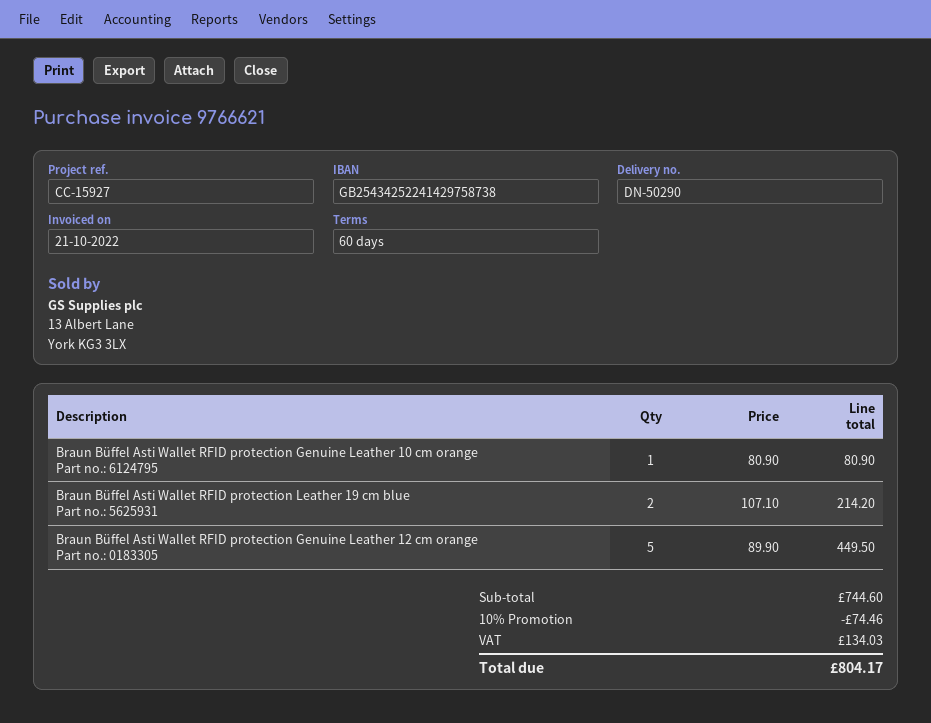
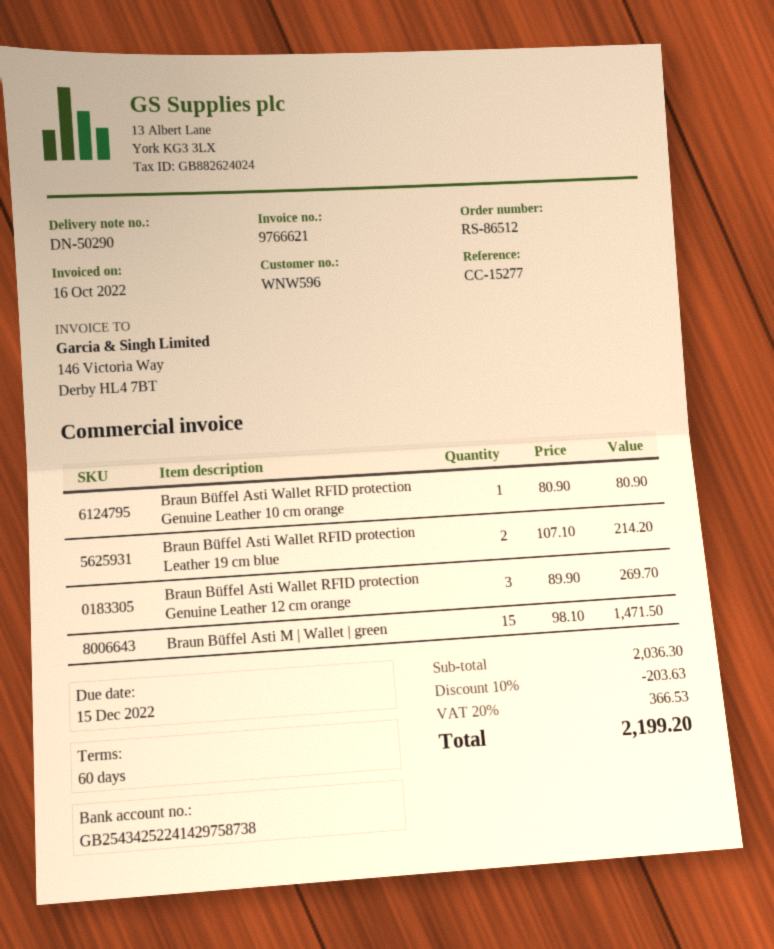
invoice date: 2022-10-21 -> 2022-10-16
reference: CC-15927 -> CC-15277
Braun Büffel Asti Wallet RFID protection Genuine Leather 12 cm orange: 5 x 89.90 = 449.50 -> 3 x 89.90 = 269.70
Braun Büffel Asti M | Wallet | green: none -> 15 x 98.10 = 1471.50
subtotal: 744.60 -> 2036.30
discount: 10% = 74.46 -> 10% = 203.63
tax: 134.03 -> 366.53
total: 804.17 -> 2199.20

